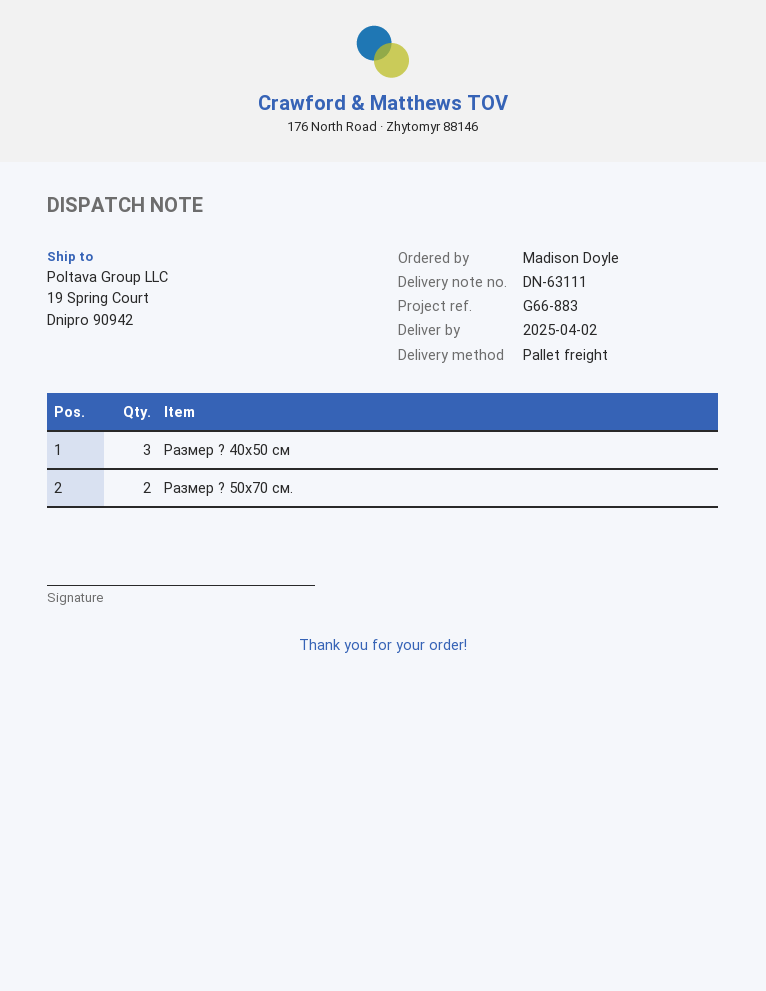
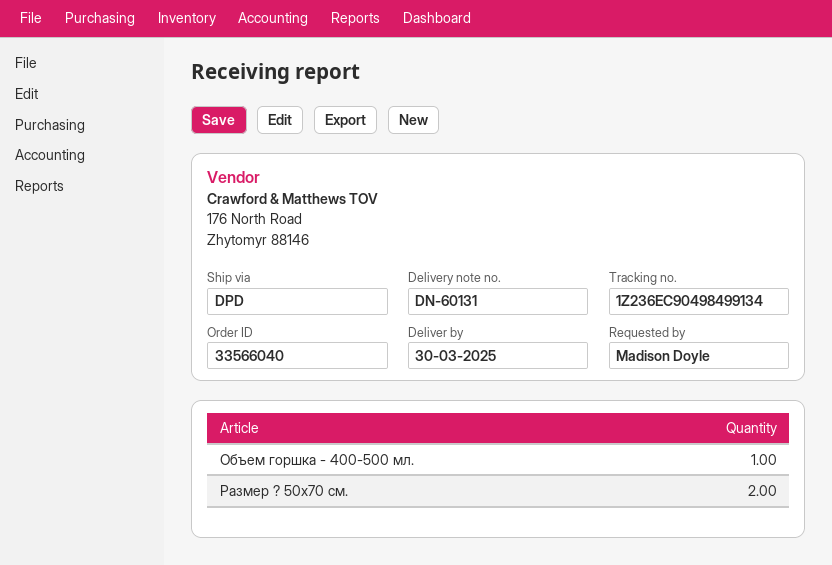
delivery note number: DN-63111 -> DN-60131
delivery date: 2025-04-02 -> 2025-03-30
shipping method: pallet freight -> DPD
Размер ? 40х50 см: 3 -> none
Объем горшка - 400-500 мл.: none -> 1

